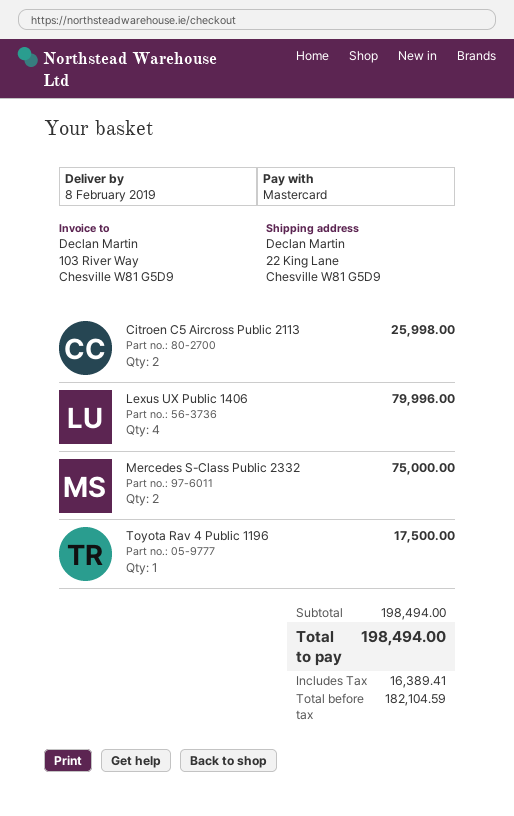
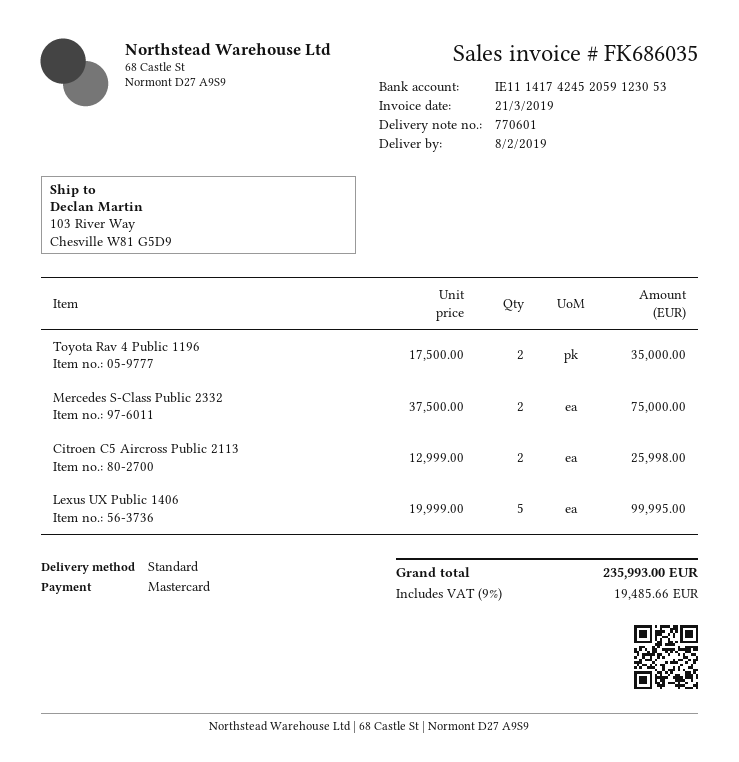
ship to: 22 King Lane, Chesville W81 G5D9 -> 103 River Way, Chesville W81 G5D9
Lexus UX Public 1406: 4 for 79996.00 -> 5 for 99995.00
Toyota Rav 4 Public 1196: 1 for 17500.00 -> 2 for 35000.00
tax: 16389.41 -> 19485.66
total: 198494.00 -> 235993.00

